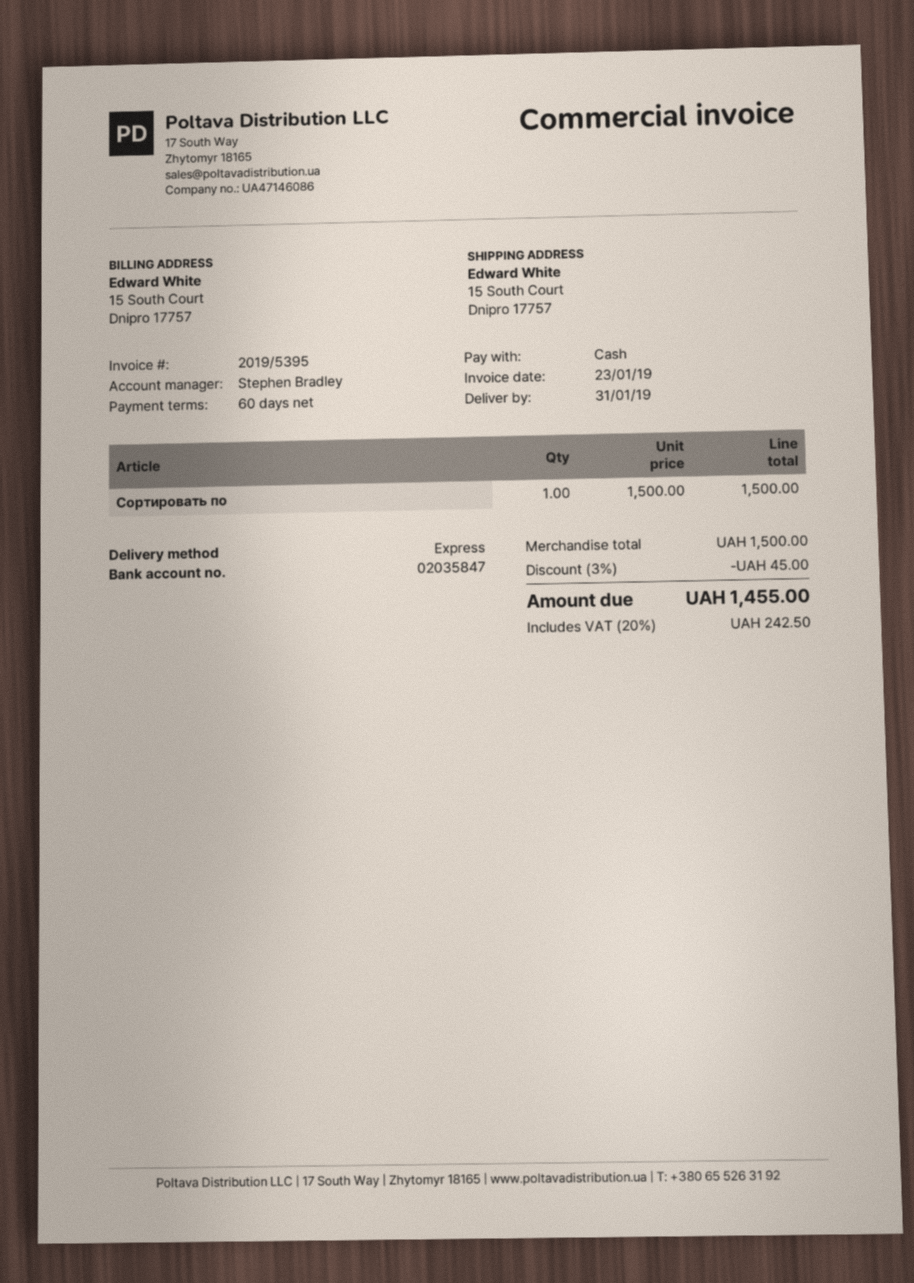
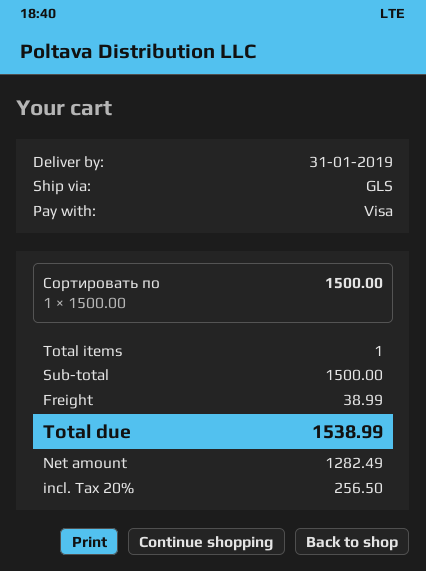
payment method: cash -> Visa
shipping method: express -> GLS
discount: 3% = 45.00 -> none
shipping: none -> 38.99
tax: 20% = 242.50 -> 20% = 256.50
total: 1455.00 -> 1538.99

